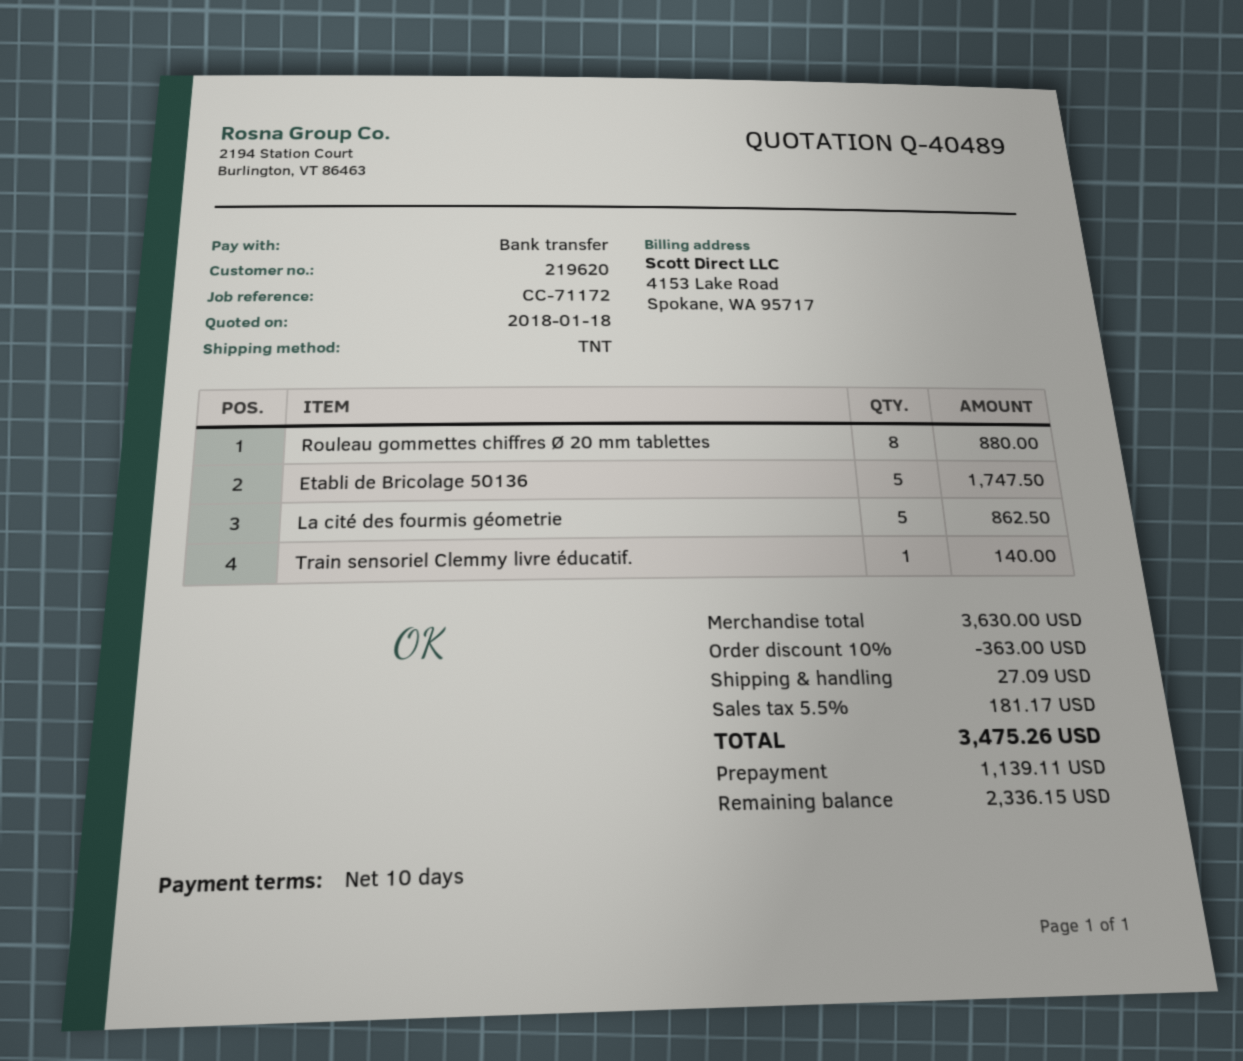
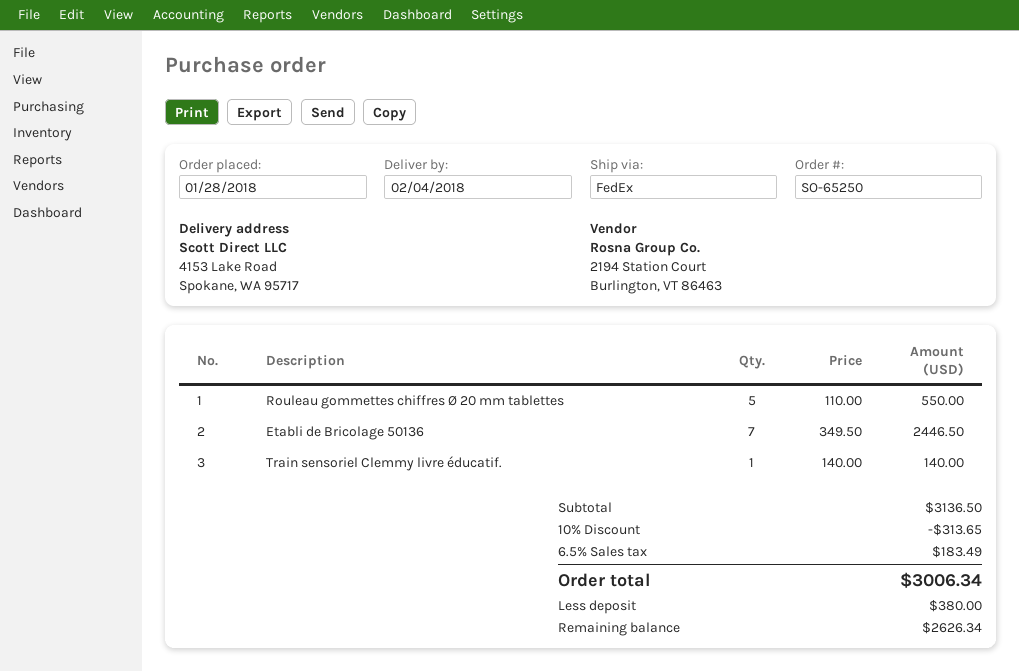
shipping method: TNT -> FedEx
Rouleau gommettes chiffres Ø 20 mm tablettes: 8 for 880.00 -> 5 for 550.00
Etabli de Bricolage 50136: 5 for 1747.50 -> 7 for 2446.50
La cité des fourmis géometrie: 5 for 862.50 -> none
subtotal: 3630.00 -> 3136.50
discount: 10% = 363.00 -> 10% = 313.65
shipping: 27.09 -> none
tax: 5.5% = 181.17 -> 6.5% = 183.49
total: 3475.26 -> 3006.34
deposit: 1139.11 -> 380.00
balance: 2336.15 -> 2626.34

